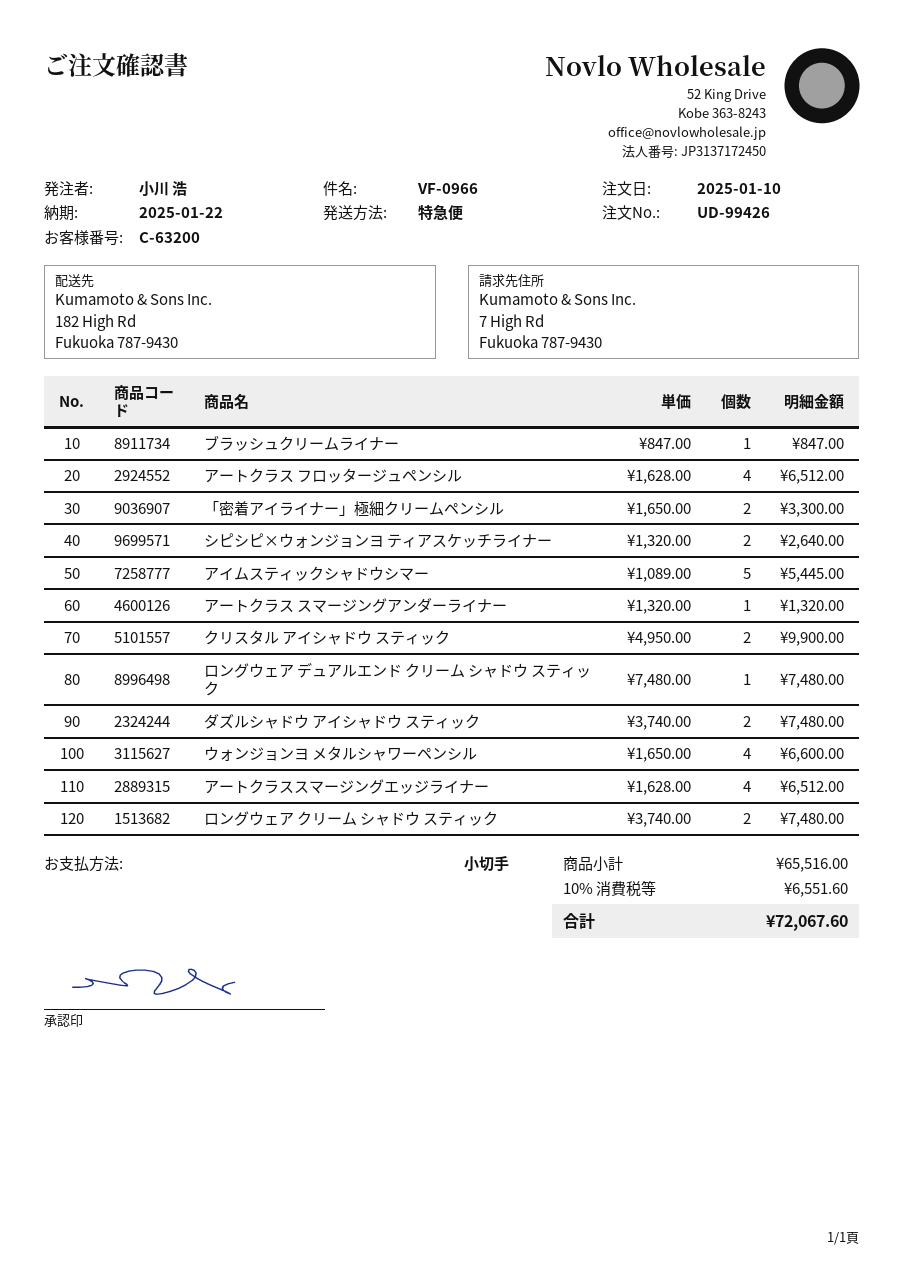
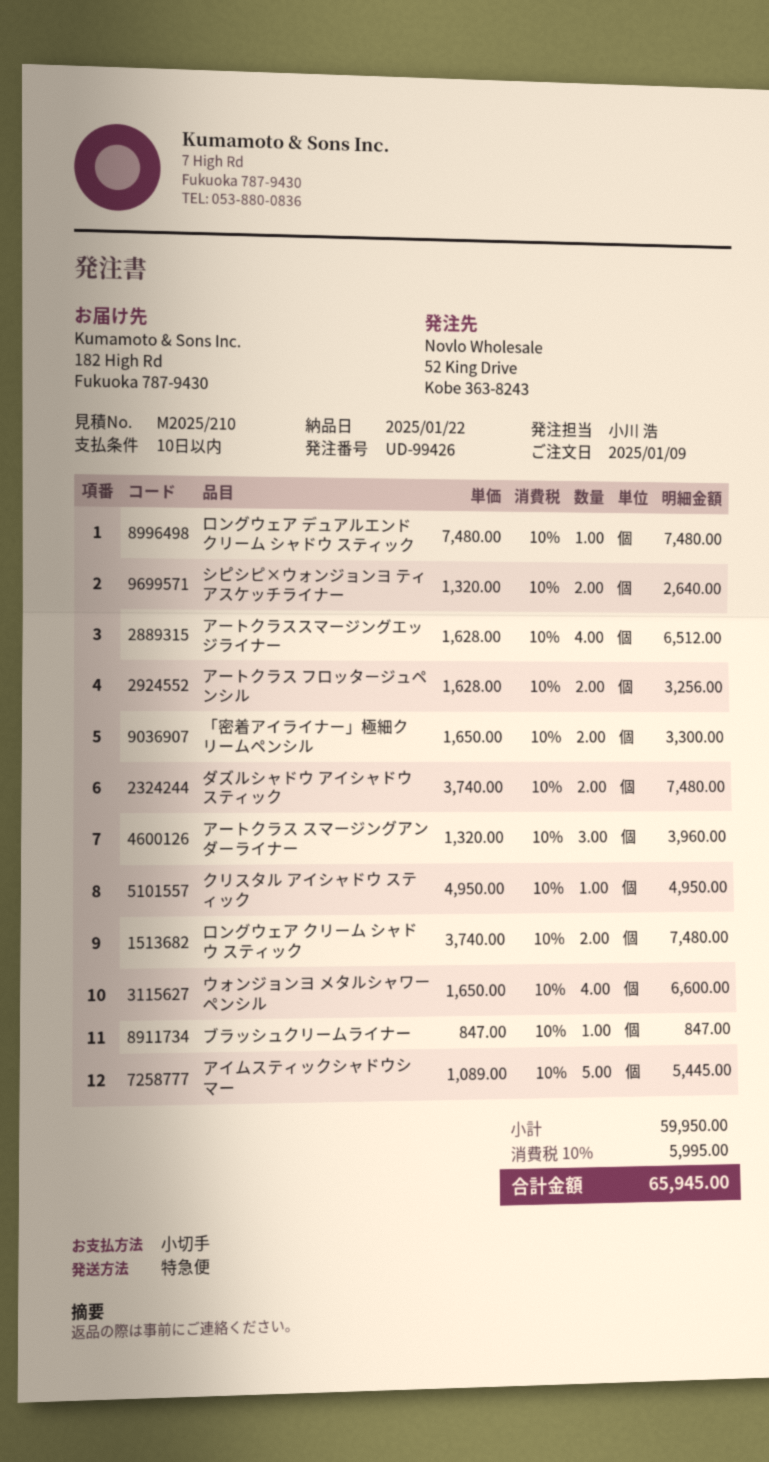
order date: 2025-01-10 -> 2025-01-09
アートクラス フロッタージュペンシル: 4 x 1628.00 = 6512.00 -> 2 x 1628.00 = 3256.00
アートクラス スマージングアンダーライナー: 1 x 1320.00 = 1320.00 -> 3 x 1320.00 = 3960.00
クリスタル アイシャドウ スティック: 2 x 4950.00 = 9900.00 -> 1 x 4950.00 = 4950.00
subtotal: 65516.00 -> 59950.00
tax: 10% = 6551.60 -> 10% = 5995.00
total: 72067.60 -> 65945.00

